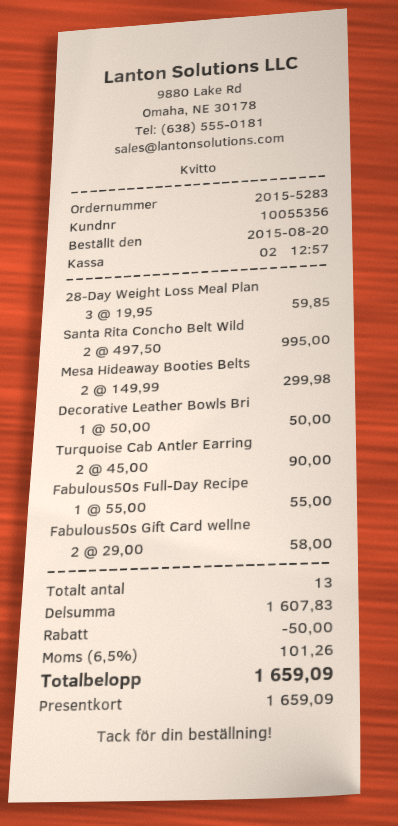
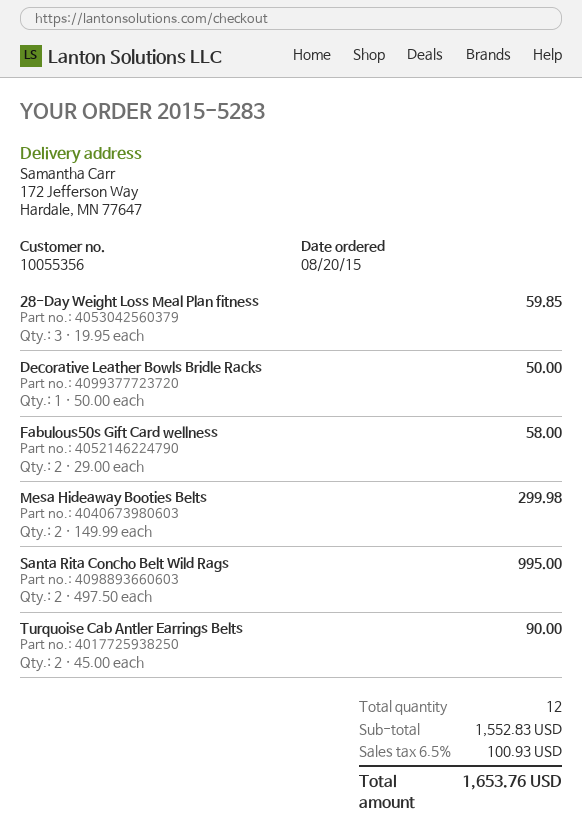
Fabulous50s Full-Day Recipe: 1 x 55.00 = 55.00 -> none
total quantity: 13 -> 12
subtotal: 1607.83 -> 1552.83
discount: 50.00 -> none
tax: 6.5% = 101.26 -> 6.5% = 100.93
total: 1659.09 -> 1653.76

